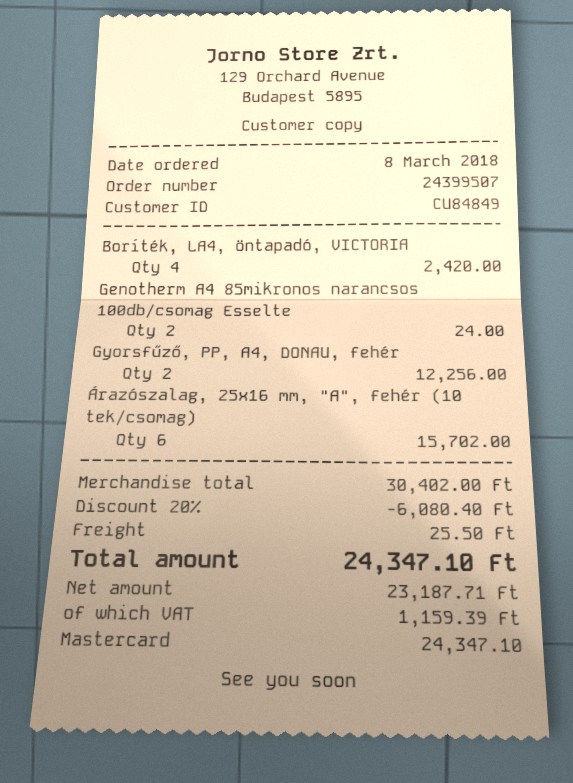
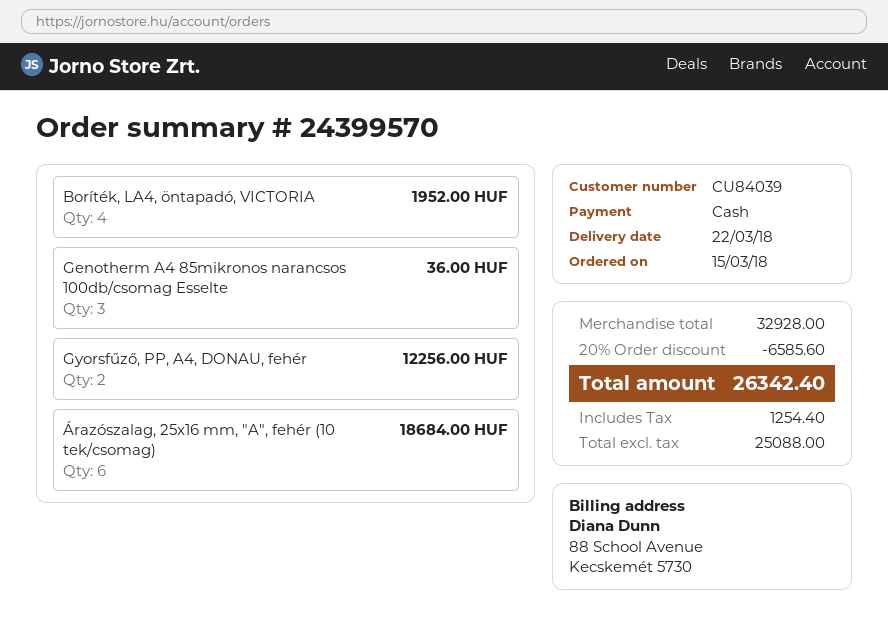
order number: 24399507 -> 24399570
order date: 2018-03-08 -> 2018-03-15
customer number: CU84849 -> CU84039
payment method: Mastercard -> cash
Boríték, LA4, öntapadó, VICTORIA: 4 for 2420.00 -> 4 for 1952.00
Genotherm A4 85mikronos narancsos 100db/csomag Esselte: 2 for 24.00 -> 3 for 36.00
Árazószalag, 25x16 mm, "A", fehér (10 tek/csomag): 6 for 15702.00 -> 6 for 18684.00
subtotal: 30402.00 -> 32928.00
discount: 20% = 6080.40 -> 20% = 6585.60
shipping: 25.50 -> none
net: 23187.71 -> 25088.00
tax: 1159.39 -> 1254.40
total: 24347.10 -> 26342.40

